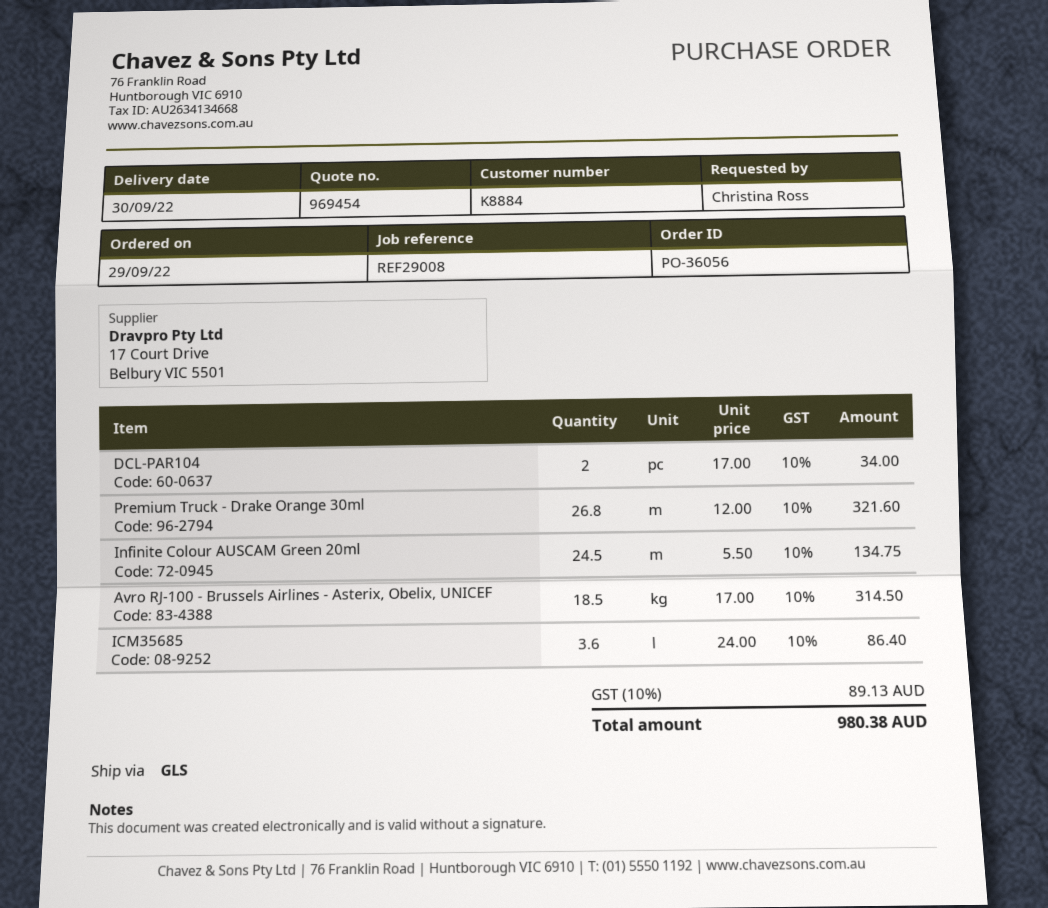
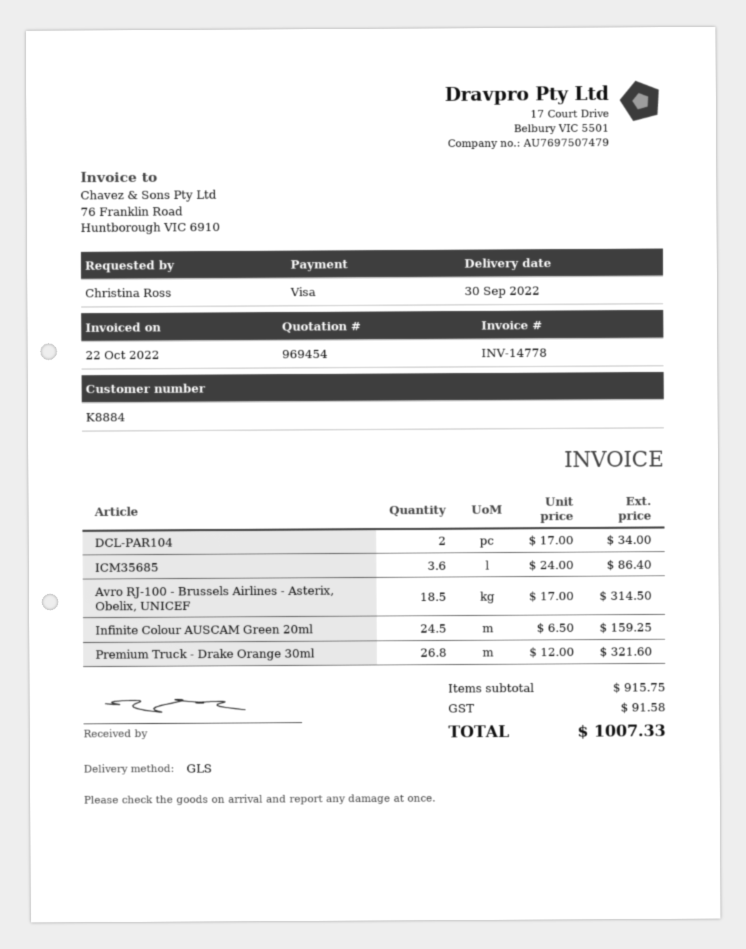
Infinite Colour AUSCAM Green 20ml: 24.5 x 5.50 = 134.75 -> 24.5 x 6.50 = 159.25
tax: 89.13 -> 91.58
total: 980.38 -> 1007.33

